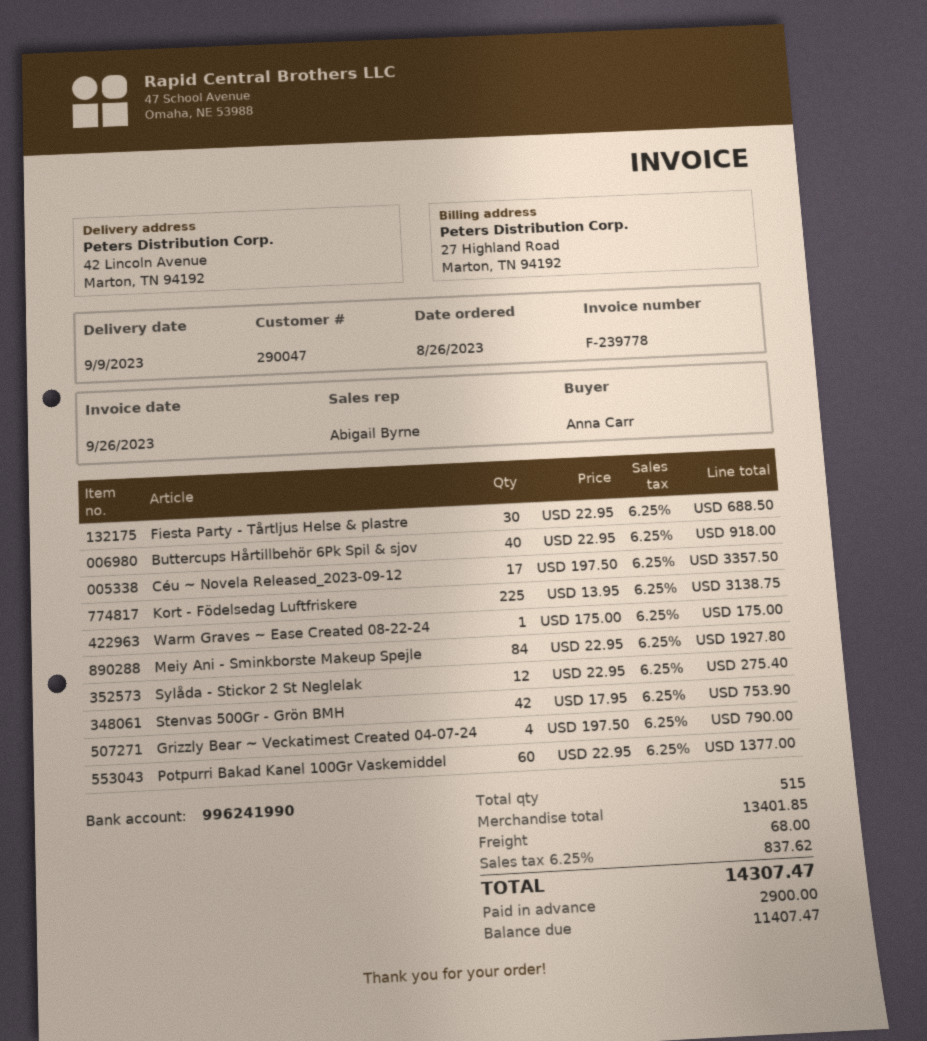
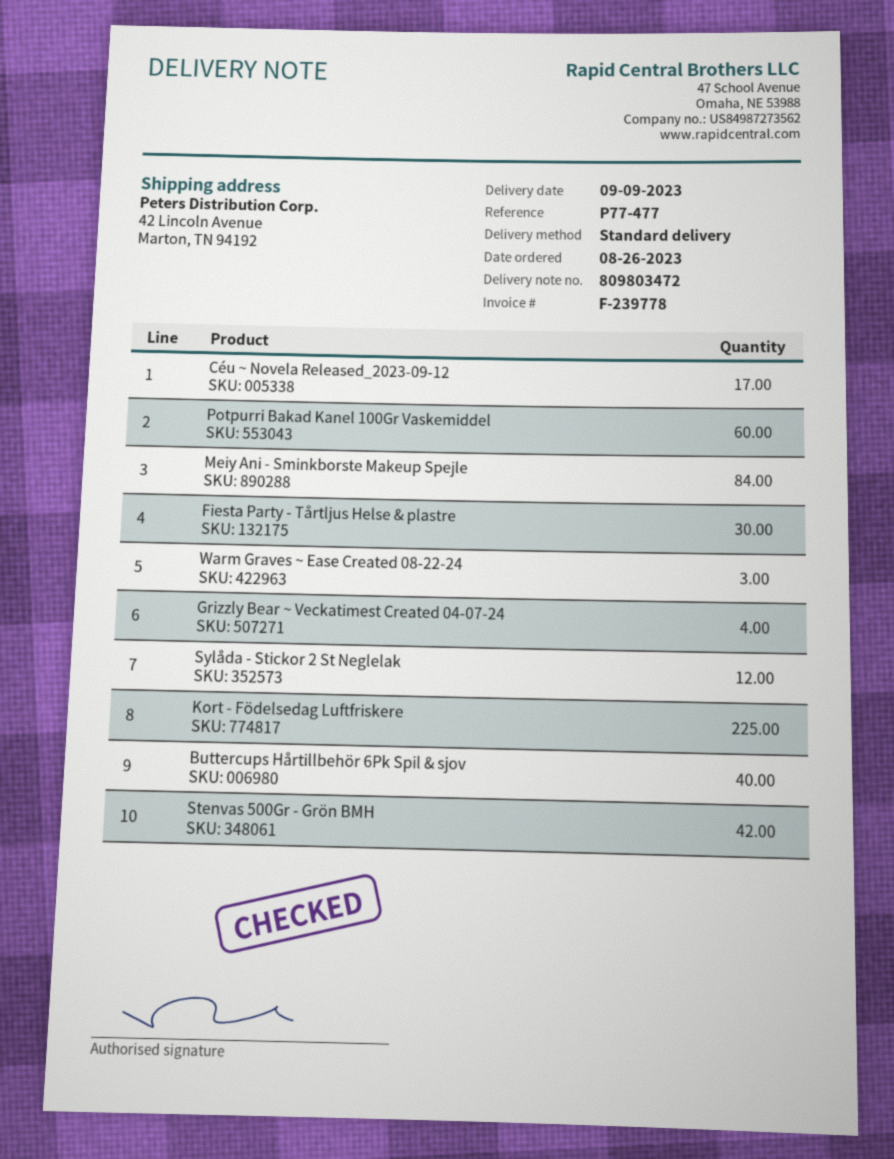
Warm Graves ~ Ease Created 08-22-24: 1 -> 3

